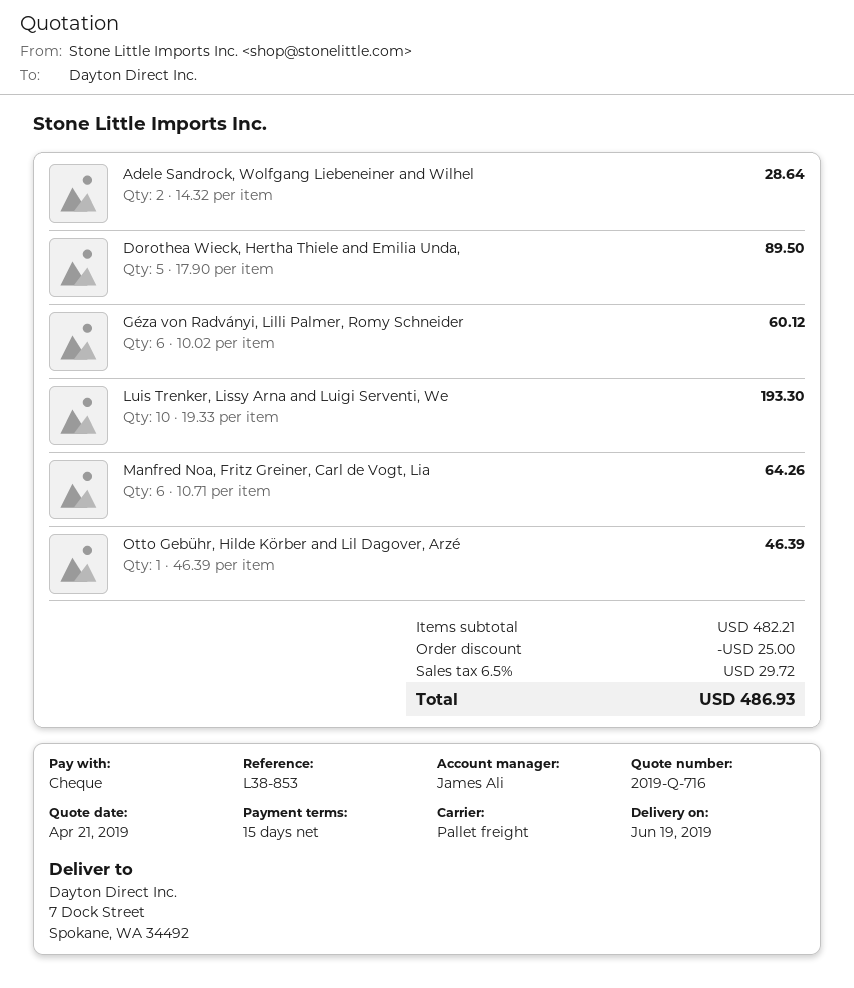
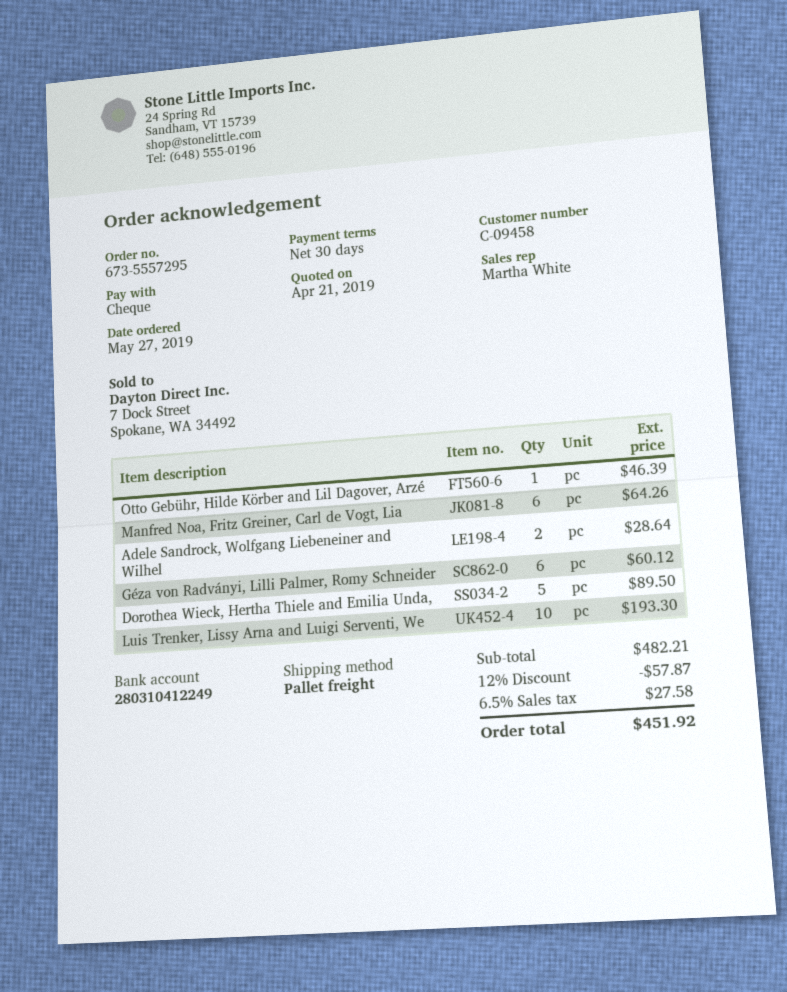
payment terms: 15 days -> 30 days
sales rep: James Ali -> Martha White
discount: 25.00 -> 57.87
tax: 6.5% = 29.72 -> 6.5% = 27.58
total: 486.93 -> 451.92

